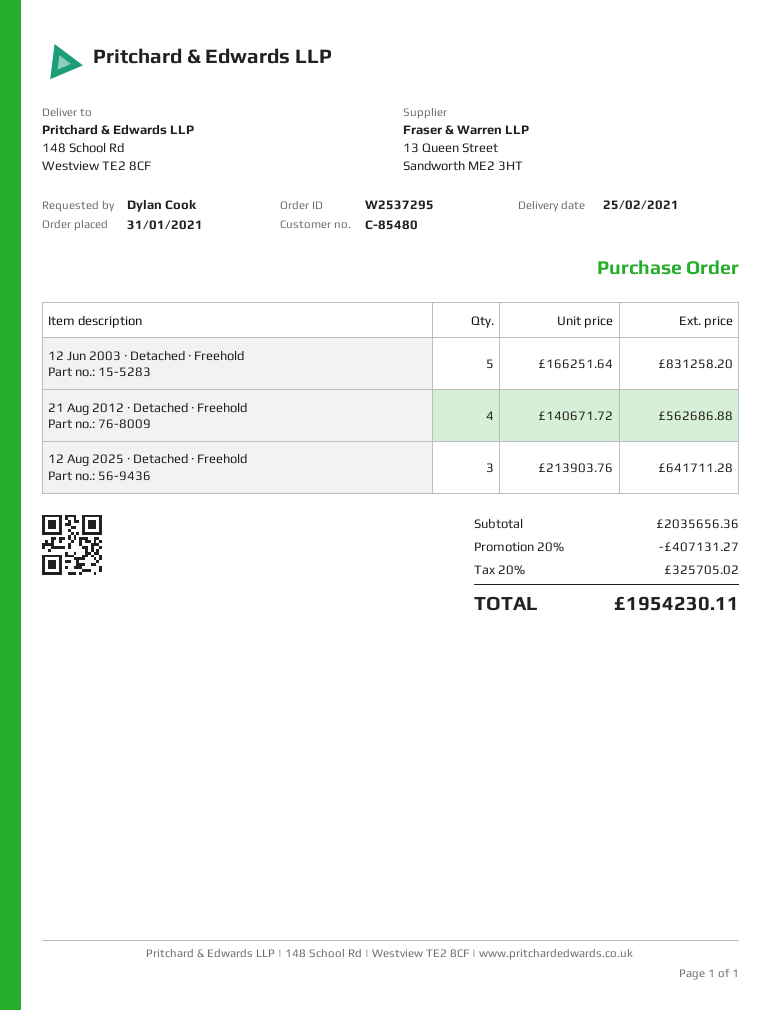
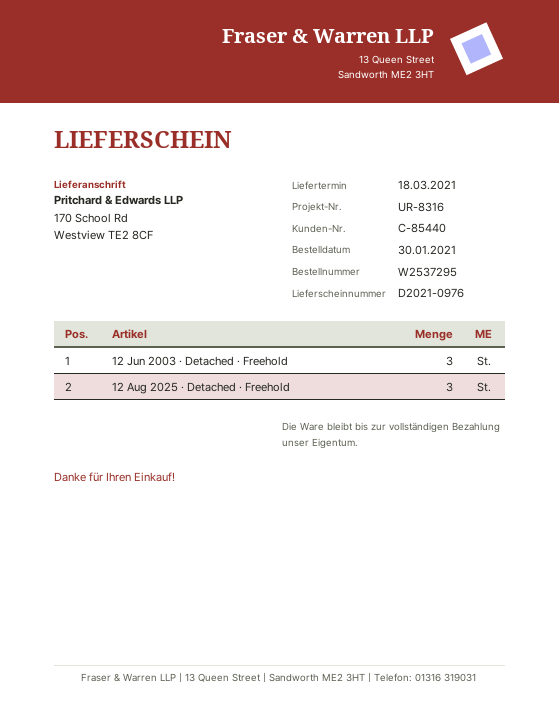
order date: 2021-01-31 -> 2021-01-30
delivery date: 2021-02-25 -> 2021-03-18
customer number: C-85480 -> C-85440
ship to: 148 School Rd, Westview TE2 8CF -> 170 School Rd, Westview TE2 8CF
12 Jun 2003 · Detached · Freehold: 5 -> 3
21 Aug 2012 · Detached · Freehold: 4 -> none

